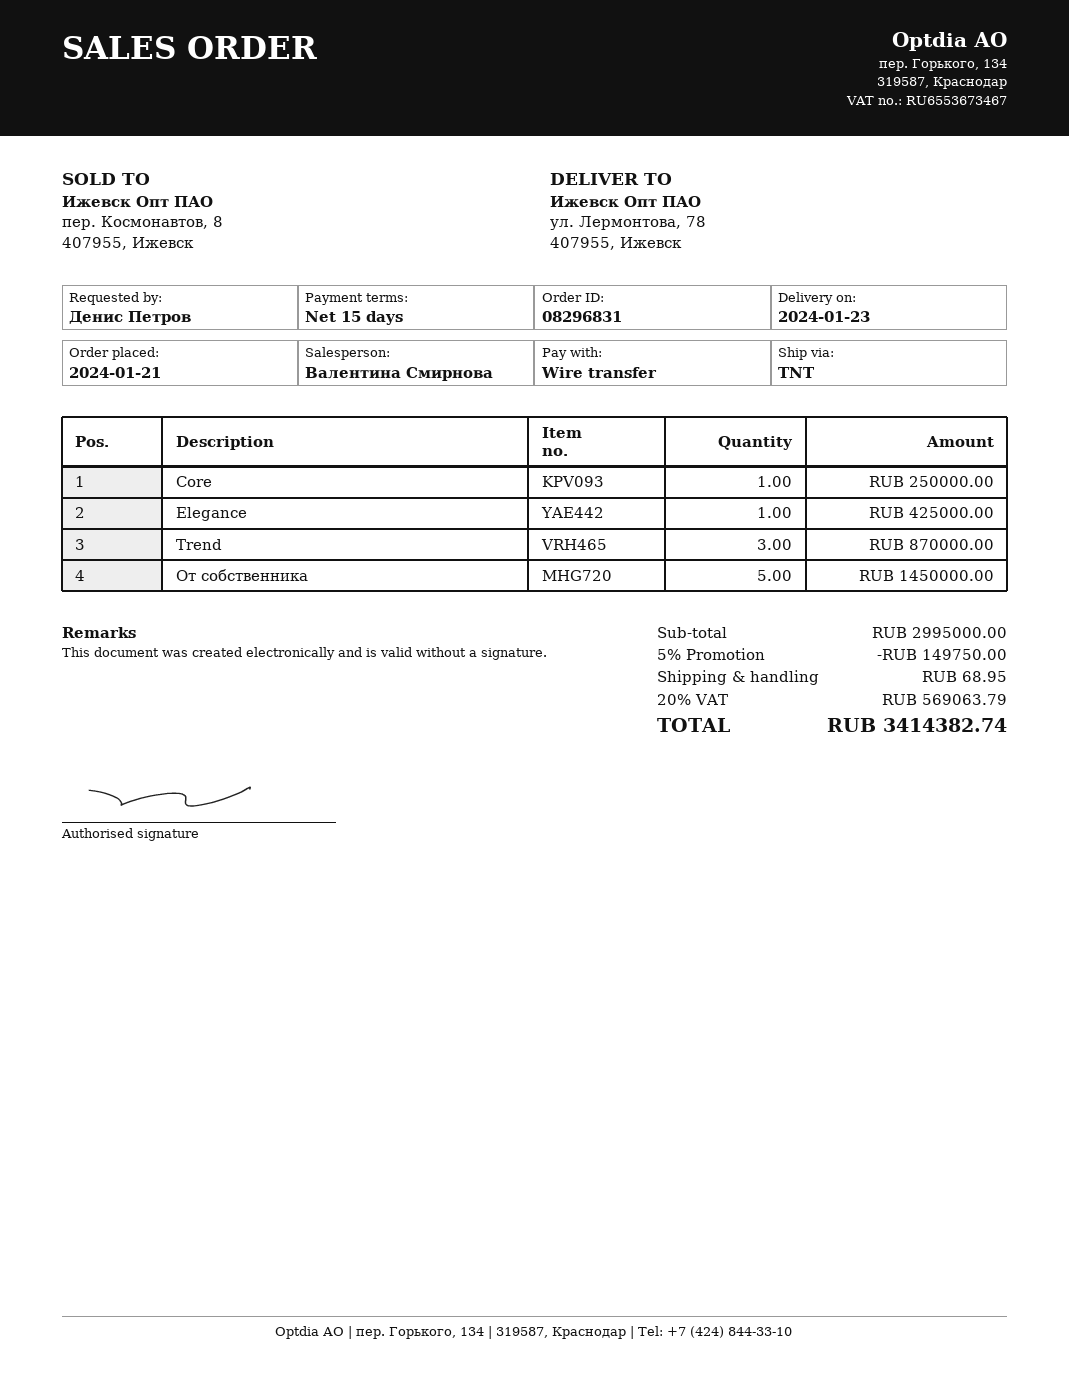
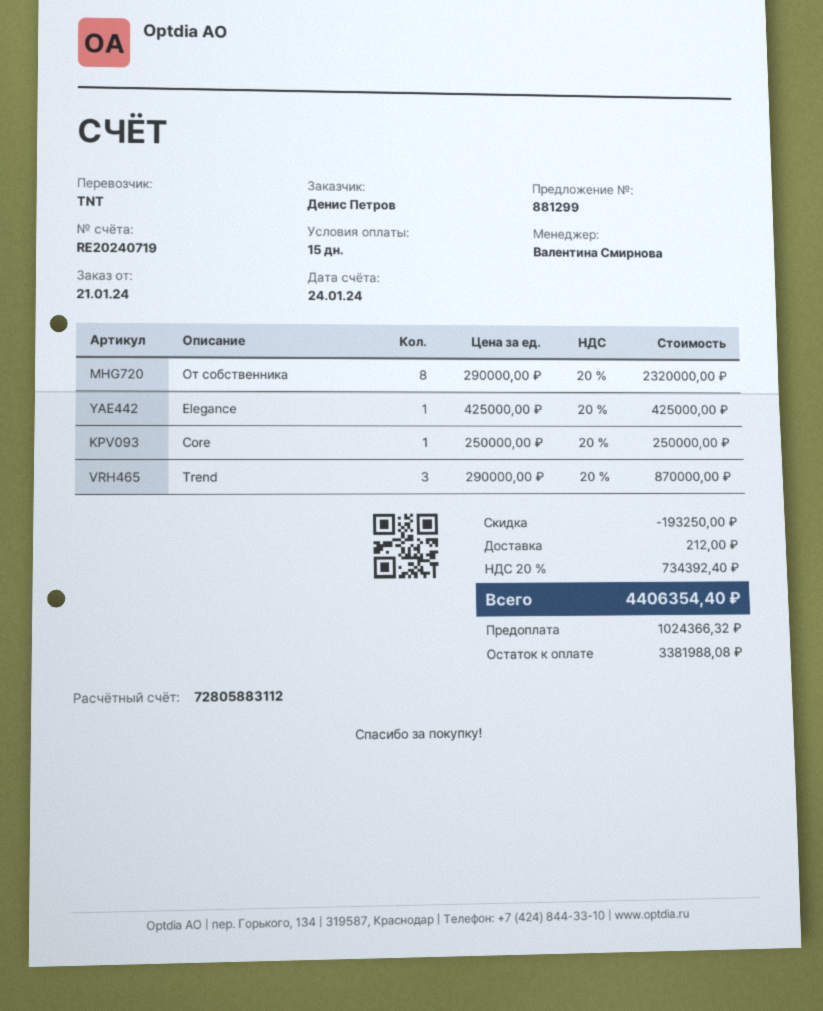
От собственника: 5 for 1450000.00 -> 8 for 2320000.00
discount: 149750.00 -> 193250.00
shipping: 68.95 -> 212.00
tax: 20% = 569063.79 -> 20% = 734392.40
total: 3414382.74 -> 4406354.40

